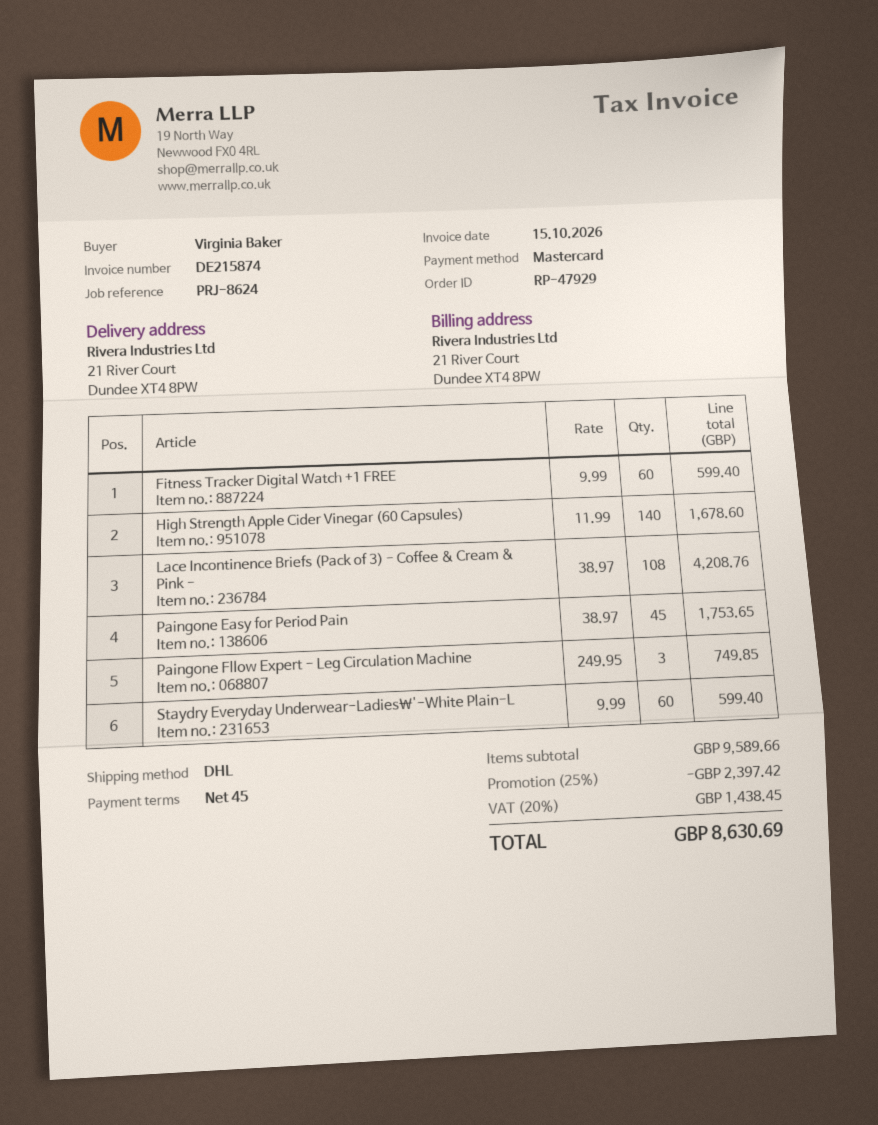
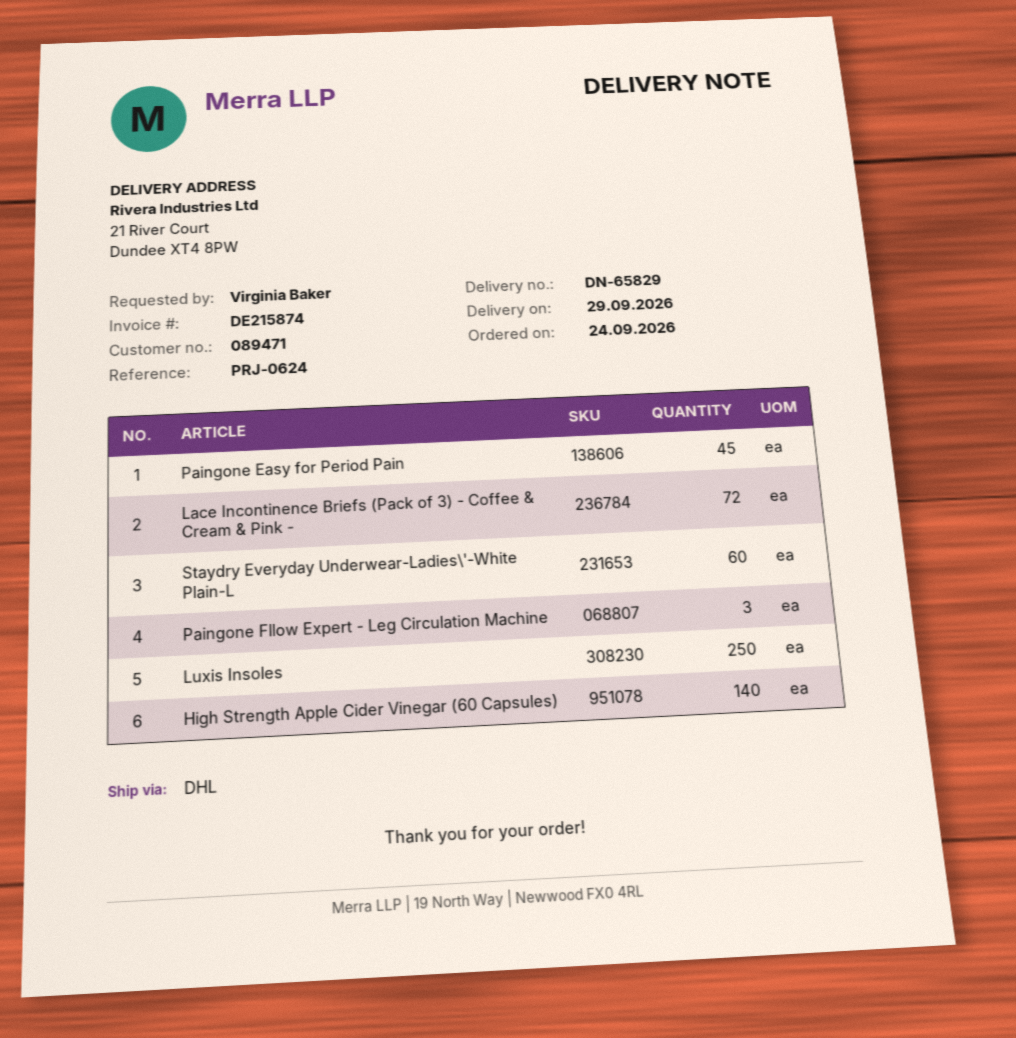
reference: PRJ-8624 -> PRJ-0624
Fitness Tracker Digital Watch +1 FREE: 60 -> none
Lace Incontinence Briefs (Pack of 3) - Coffee & Cream & Pink -: 108 -> 72
Luxis Insoles: none -> 250

